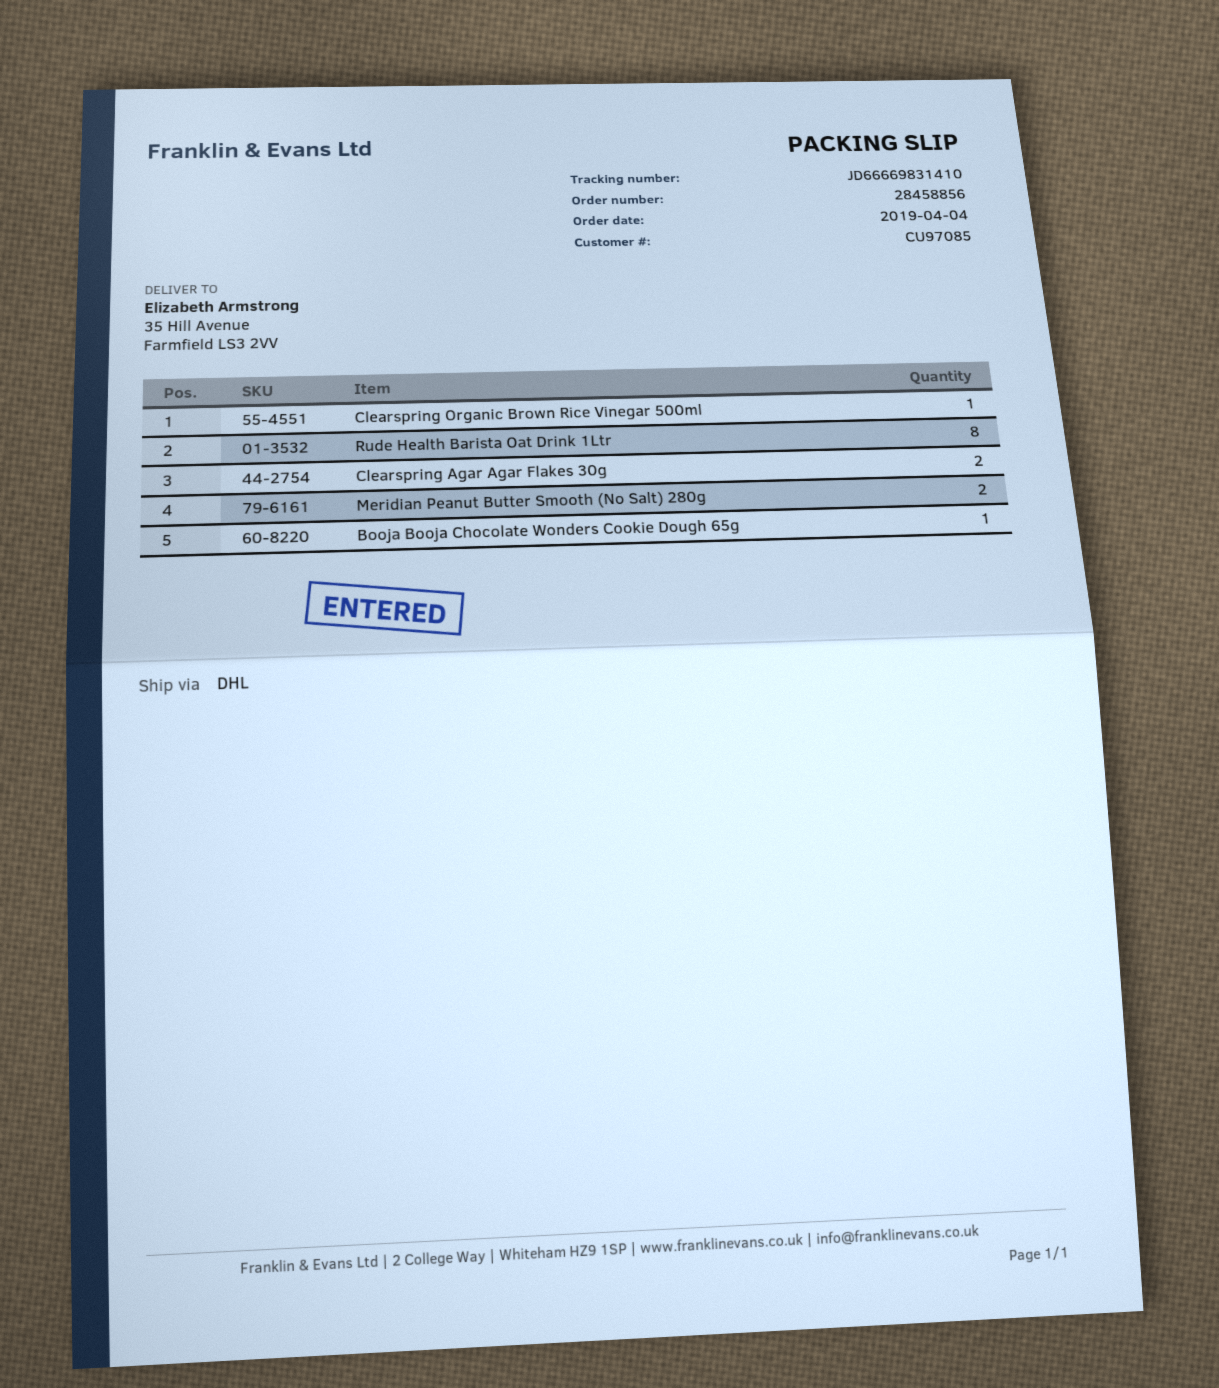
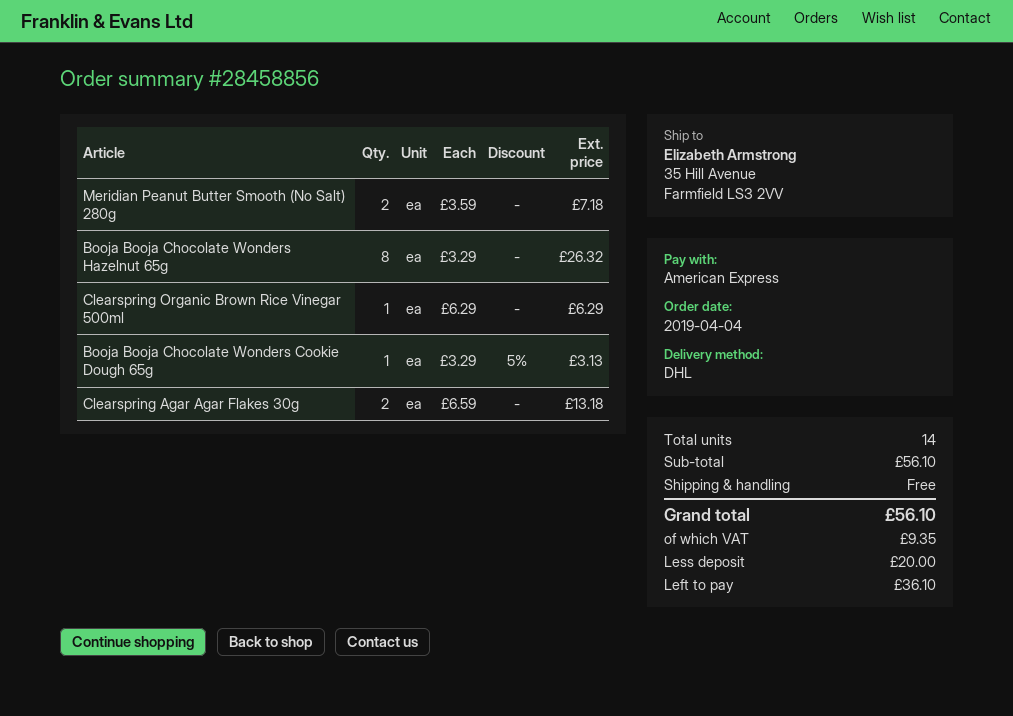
Rude Health Barista Oat Drink 1Ltr: 8 -> none
Booja Booja Chocolate Wonders Hazelnut 65g: none -> 8

